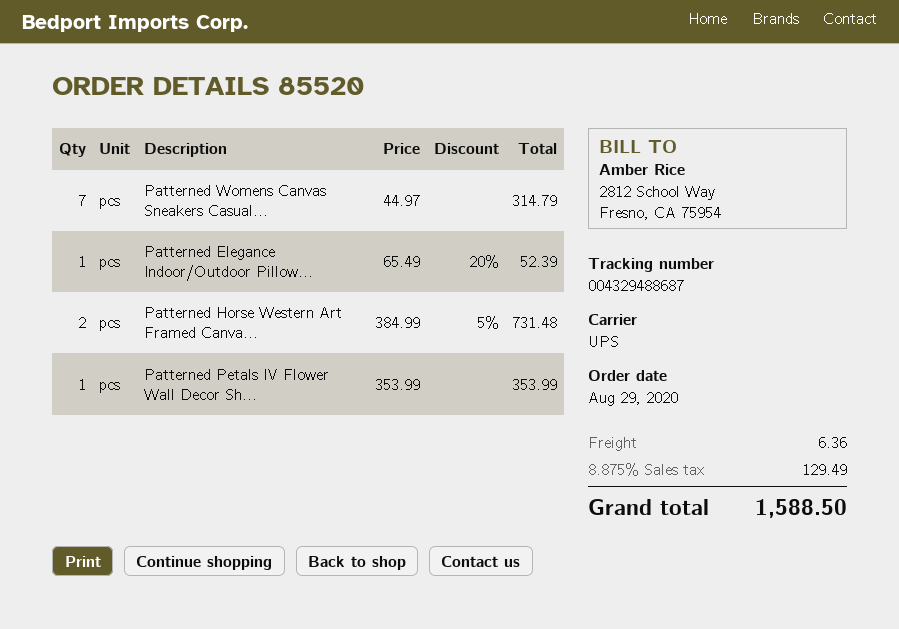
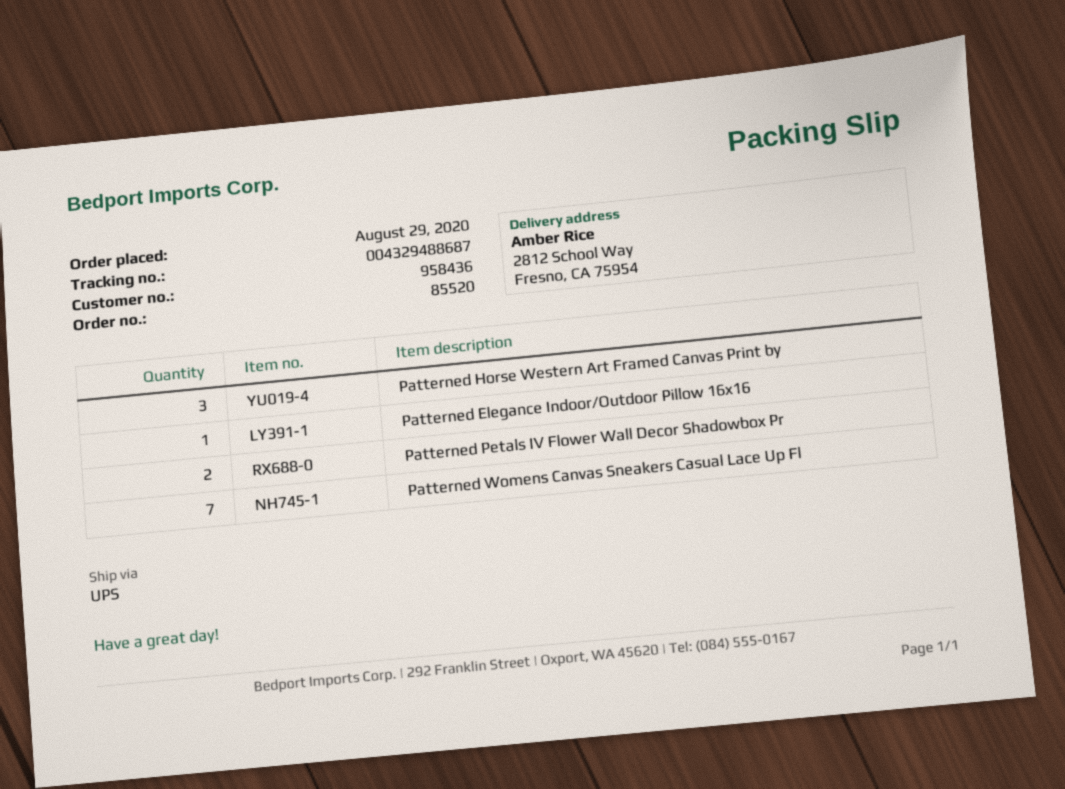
Patterned Horse Western Art Framed Canva...: 2 -> 3
Patterned Petals IV Flower Wall Decor Sh...: 1 -> 2

